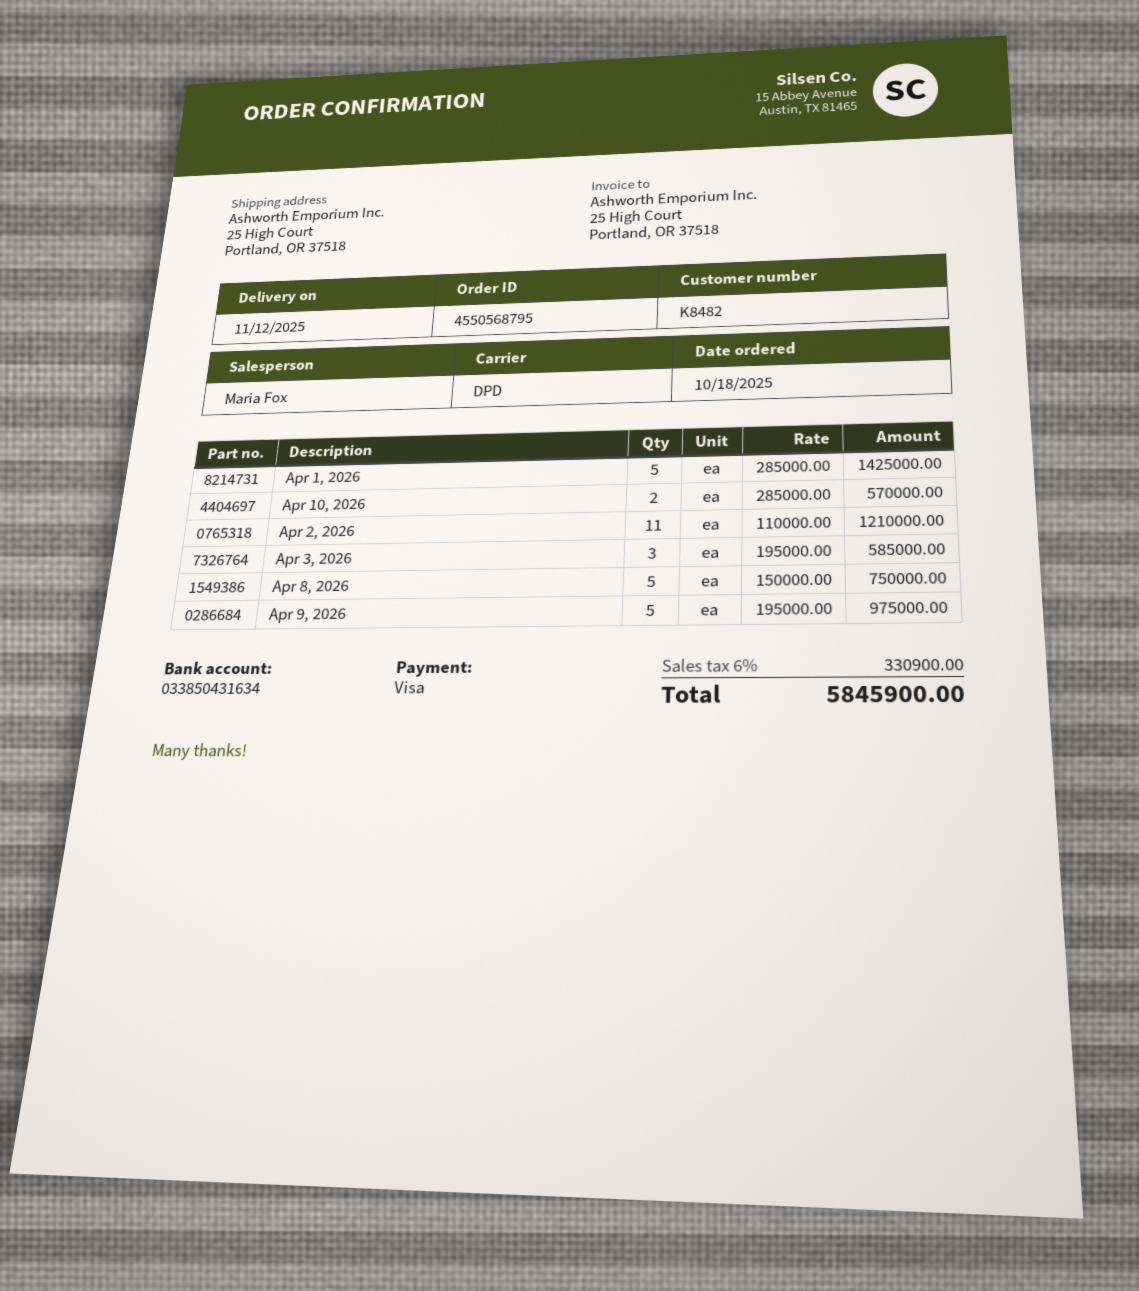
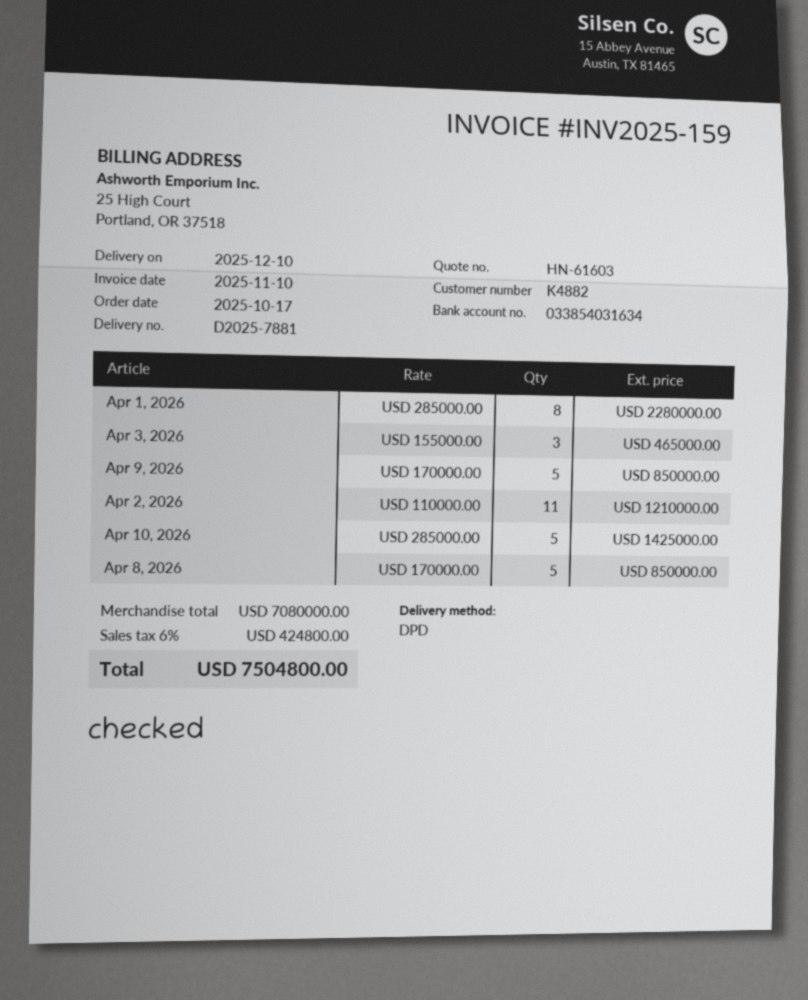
order date: 2025-10-18 -> 2025-10-17
delivery date: 2025-11-12 -> 2025-12-10
customer number: K8482 -> K4882
bank account: 033850431634 -> 033854031634
Apr 1, 2026: 5 x 285000.00 = 1425000.00 -> 8 x 285000.00 = 2280000.00
Apr 10, 2026: 2 x 285000.00 = 570000.00 -> 5 x 285000.00 = 1425000.00
Apr 3, 2026: 3 x 195000.00 = 585000.00 -> 3 x 155000.00 = 465000.00
Apr 8, 2026: 5 x 150000.00 = 750000.00 -> 5 x 170000.00 = 850000.00
Apr 9, 2026: 5 x 195000.00 = 975000.00 -> 5 x 170000.00 = 850000.00
tax: 6% = 330900.00 -> 6% = 424800.00
total: 5845900.00 -> 7504800.00

